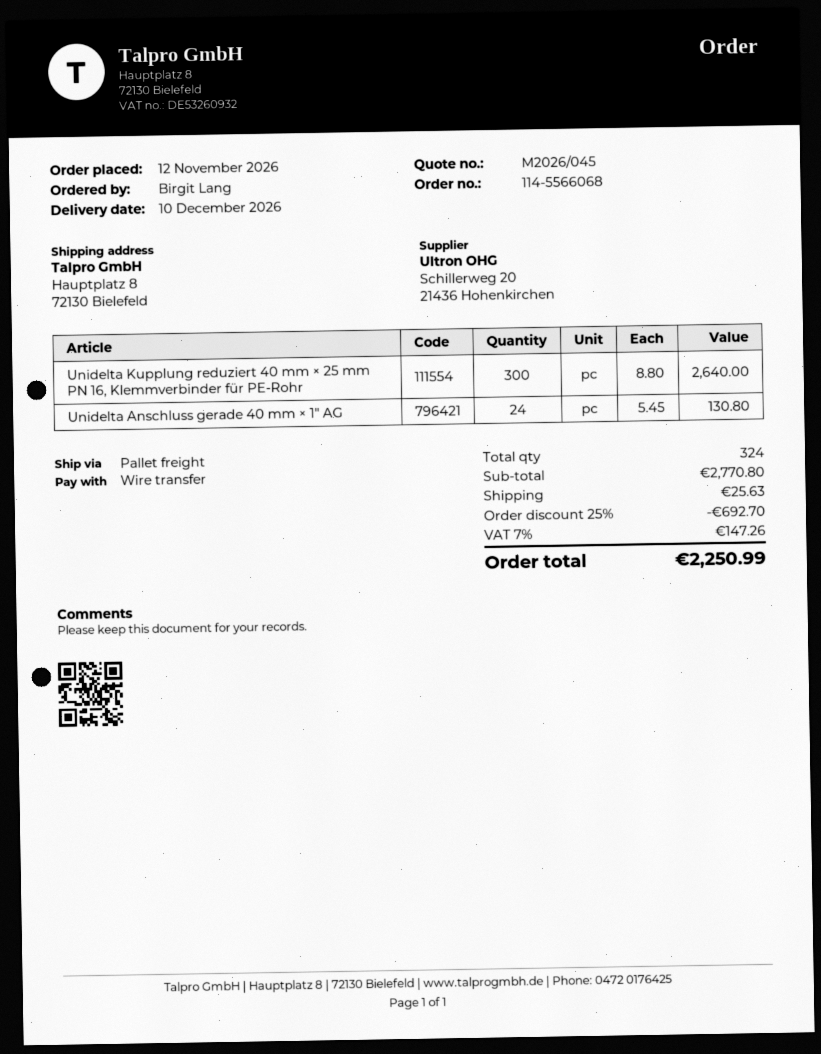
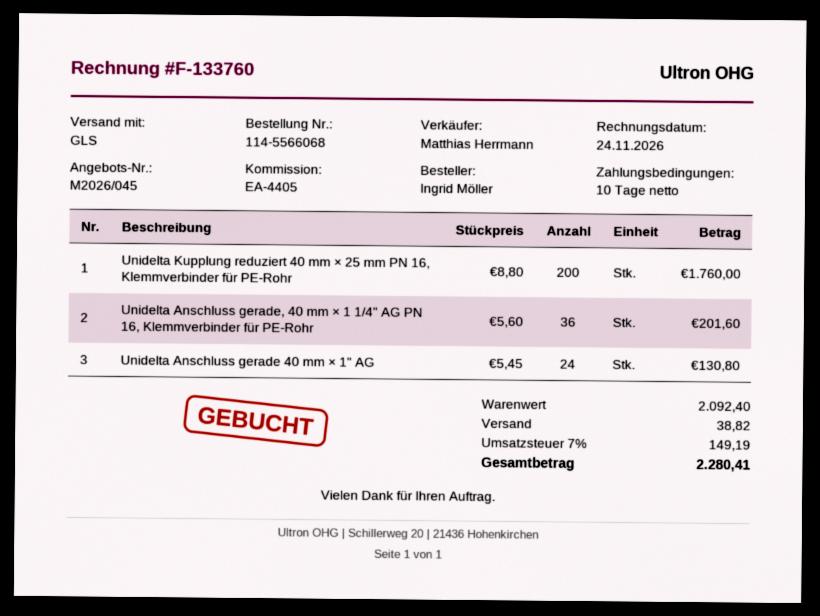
ordered by: Birgit Lang -> Ingrid Möller
shipping method: pallet freight -> GLS
Unidelta Kupplung reduziert 40 mm × 25 mm PN 16, Klemmverbinder für PE-Rohr: 300 x 8.80 = 2640.00 -> 200 x 8.80 = 1760.00
Unidelta Anschluss gerade, 40 mm × 1 1/4" AG PN 16, Klemmverbinder für PE-Rohr: none -> 36 x 5.60 = 201.60
subtotal: 2770.80 -> 2092.40
discount: 25% = 692.70 -> none
shipping: 25.63 -> 38.82
tax: 7% = 147.26 -> 7% = 149.19
total: 2250.99 -> 2280.41

